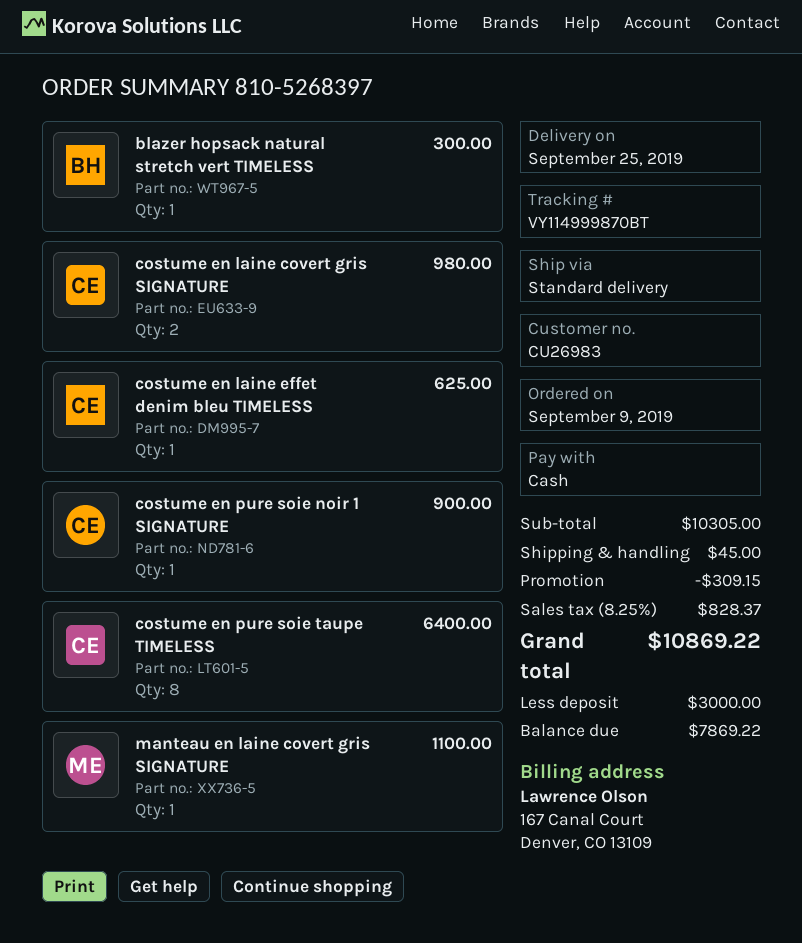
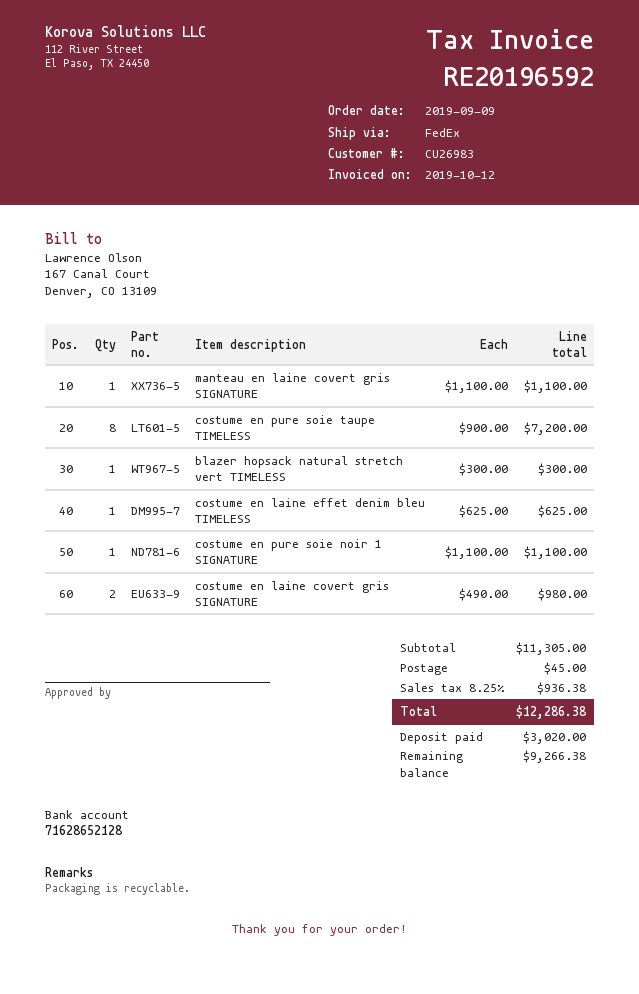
shipping method: standard -> FedEx
costume en pure soie noir 1 SIGNATURE: 1 for 900.00 -> 1 for 1100.00
costume en pure soie taupe TIMELESS: 8 for 6400.00 -> 8 for 7200.00
subtotal: 10305.00 -> 11305.00
discount: 309.15 -> none
tax: 8.25% = 828.37 -> 8.25% = 936.38
total: 10869.22 -> 12286.38
deposit: 3000.00 -> 3020.00
balance: 7869.22 -> 9266.38

